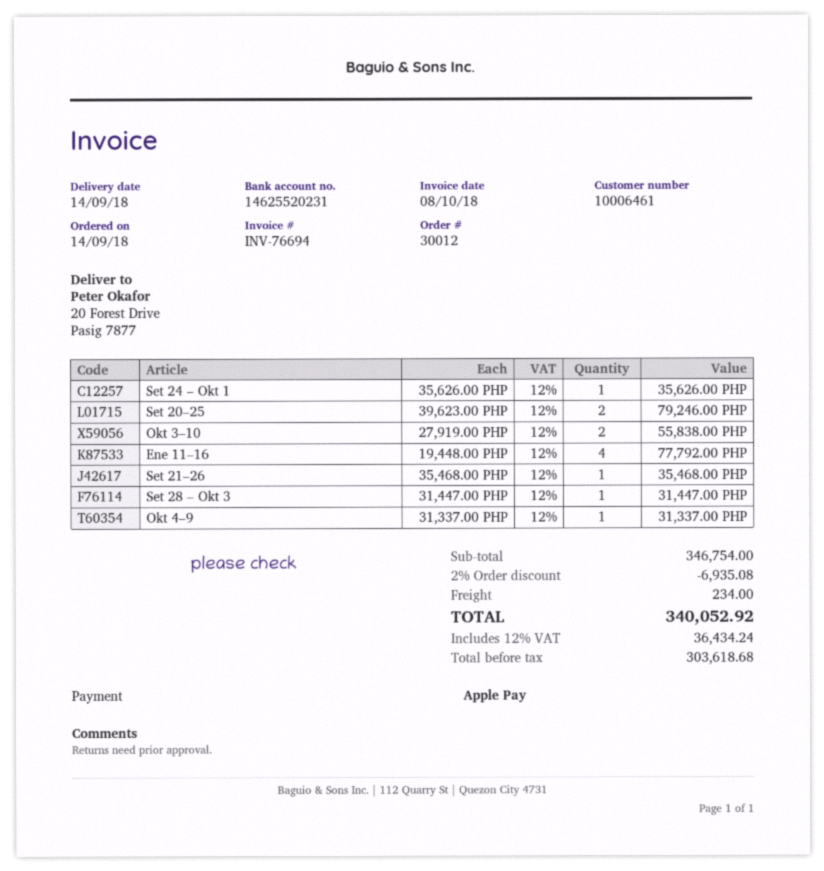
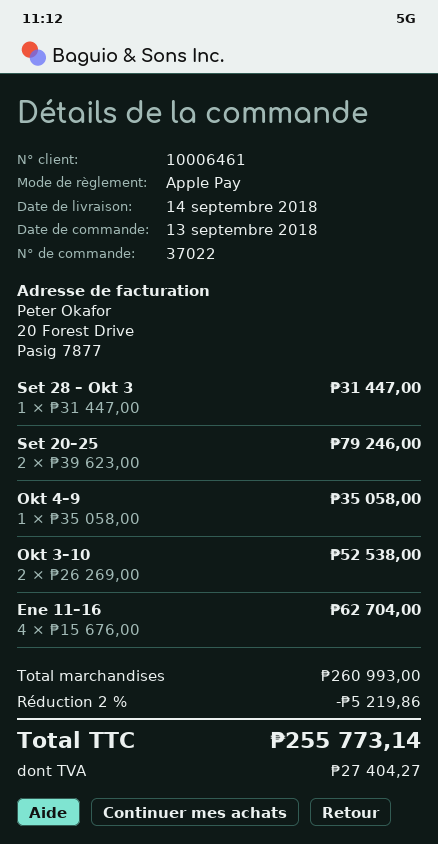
order number: 30012 -> 37022
order date: 2018-09-14 -> 2018-09-13
Set 24 – Okt 1: 1 x 35626.00 = 35626.00 -> none
Okt 3–10: 2 x 27919.00 = 55838.00 -> 2 x 26269.00 = 52538.00
Ene 11–16: 4 x 19448.00 = 77792.00 -> 4 x 15676.00 = 62704.00
Set 21–26: 1 x 35468.00 = 35468.00 -> none
Okt 4–9: 1 x 31337.00 = 31337.00 -> 1 x 35058.00 = 35058.00
subtotal: 346754.00 -> 260993.00
discount: 2% = 6935.08 -> 2% = 5219.86
shipping: 234.00 -> none
tax: 36434.24 -> 27404.27
total: 340052.92 -> 255773.14

